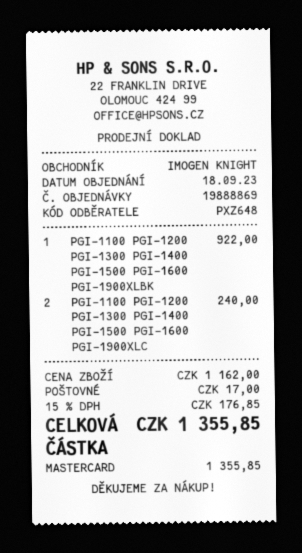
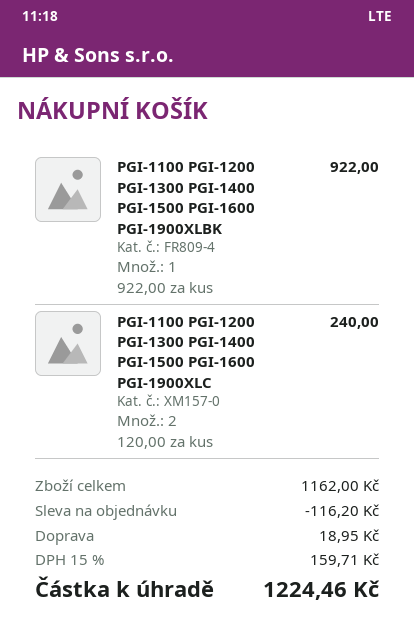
discount: none -> 116.20
shipping: 17.00 -> 18.95
tax: 15% = 176.85 -> 15% = 159.71
total: 1355.85 -> 1224.46

